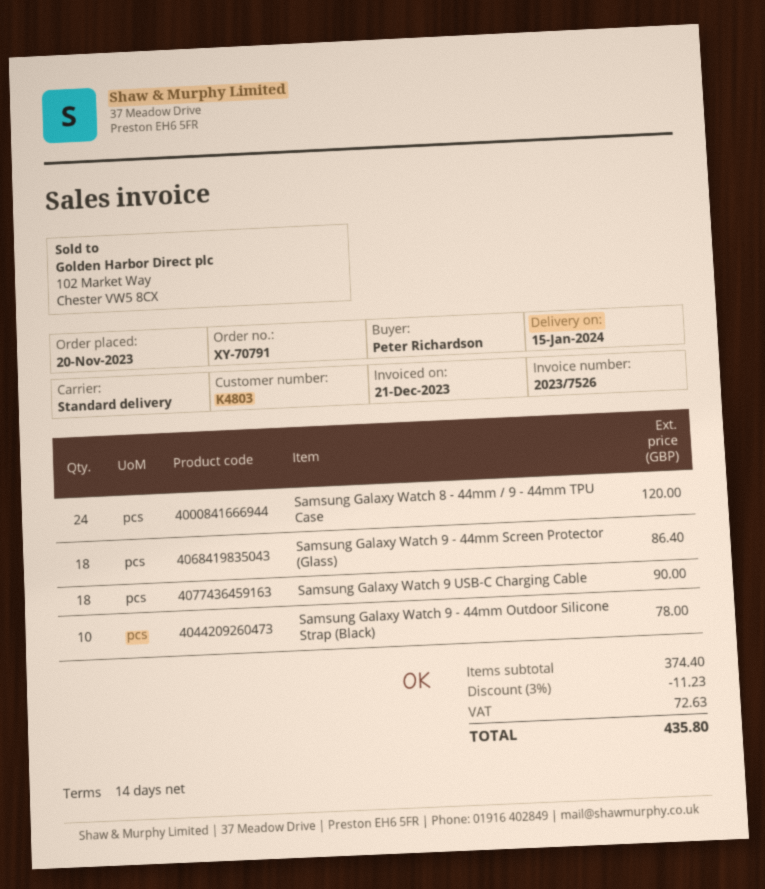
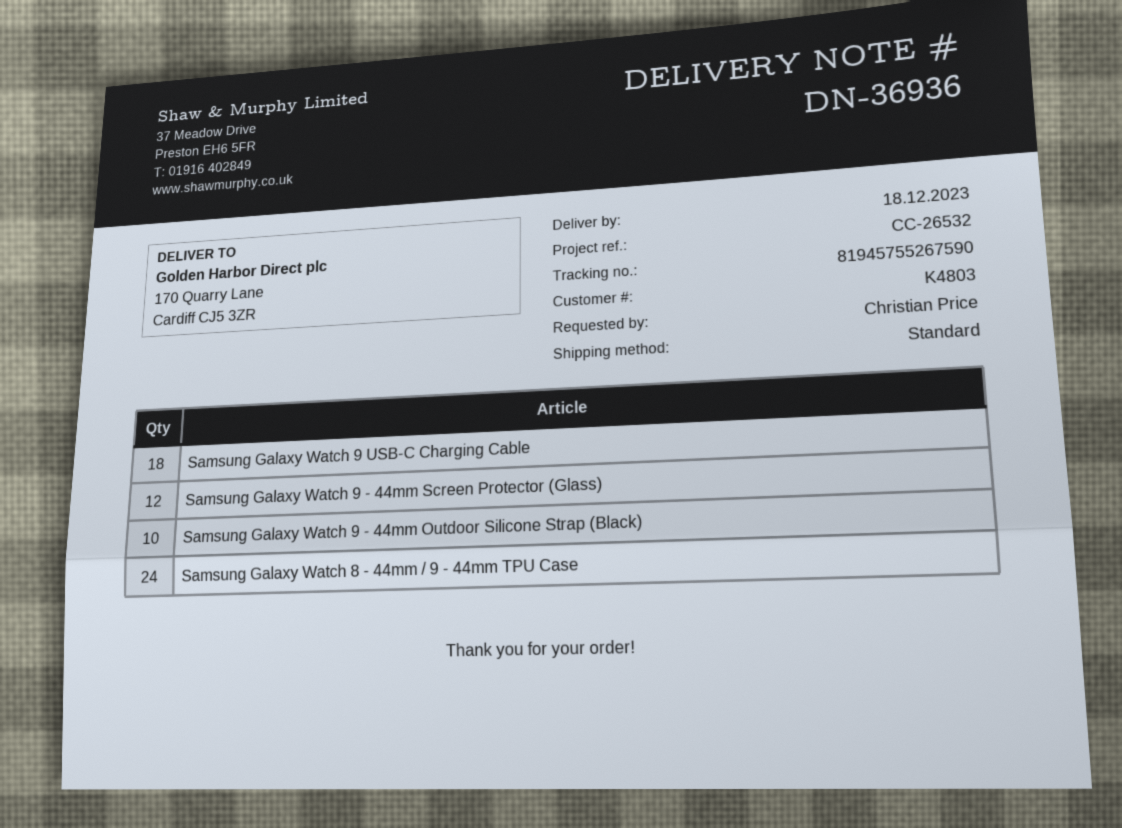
delivery date: 2024-01-15 -> 2023-12-18
ordered by: Peter Richardson -> Christian Price
Samsung Galaxy Watch 9 - 44mm Screen Protector (Glass): 18 -> 12

